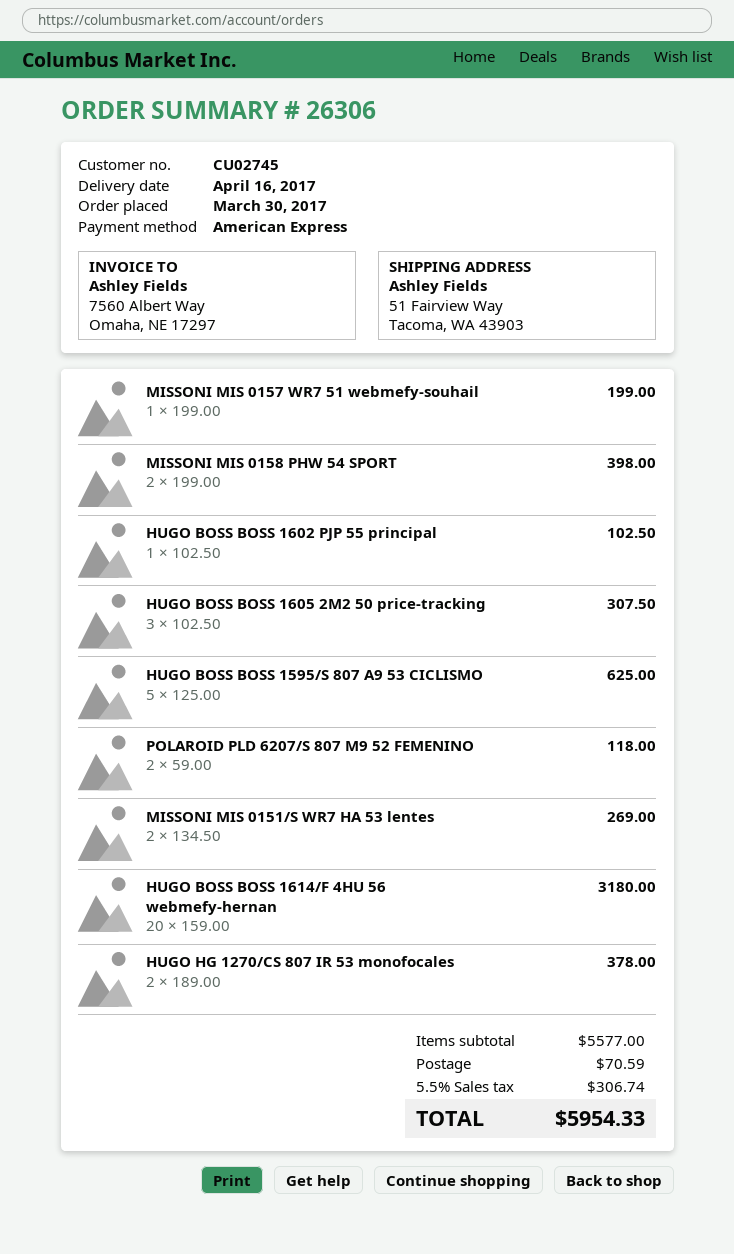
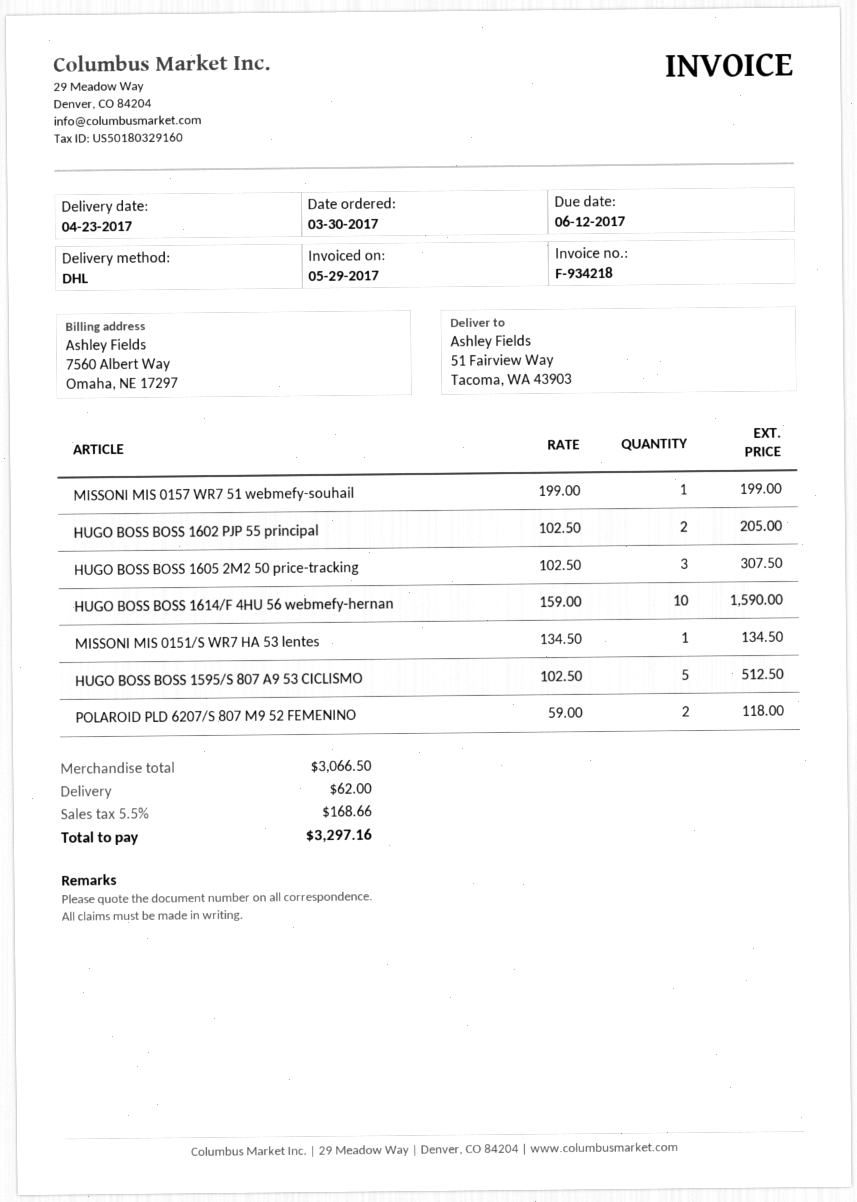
delivery date: 2017-04-16 -> 2017-04-23
MISSONI MIS 0158 PHW 54 SPORT: 2 x 199.00 = 398.00 -> none
HUGO BOSS BOSS 1602 PJP 55 principal: 1 x 102.50 = 102.50 -> 2 x 102.50 = 205.00
HUGO BOSS BOSS 1595/S 807 A9 53 CICLISMO: 5 x 125.00 = 625.00 -> 5 x 102.50 = 512.50
MISSONI MIS 0151/S WR7 HA 53 lentes: 2 x 134.50 = 269.00 -> 1 x 134.50 = 134.50
HUGO BOSS BOSS 1614/F 4HU 56 webmefy-hernan: 20 x 159.00 = 3180.00 -> 10 x 159.00 = 1590.00
HUGO HG 1270/CS 807 IR 53 monofocales: 2 x 189.00 = 378.00 -> none
subtotal: 5577.00 -> 3066.50
shipping: 70.59 -> 62.00
tax: 5.5% = 306.74 -> 5.5% = 168.66
total: 5954.33 -> 3297.16

